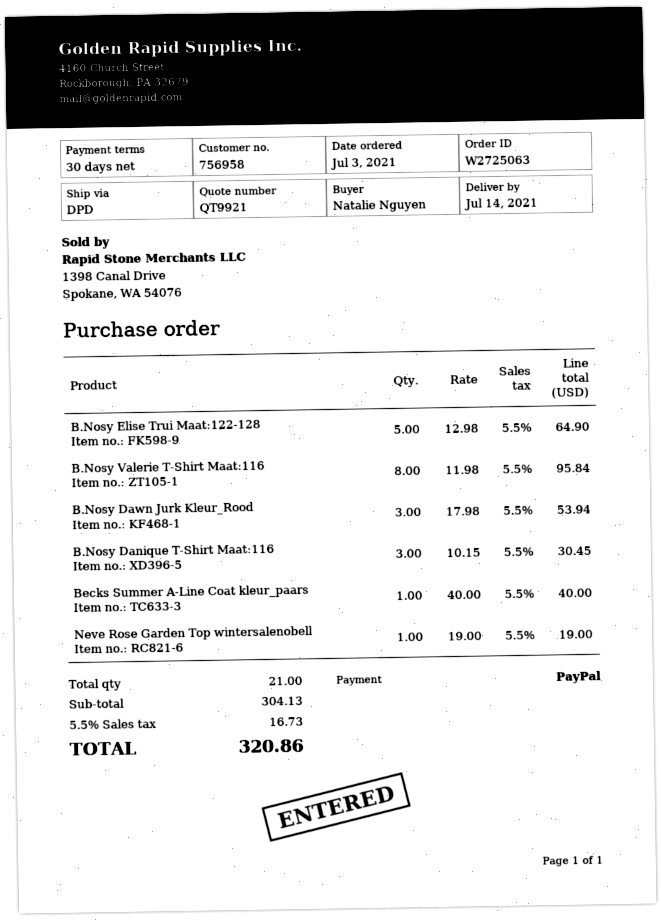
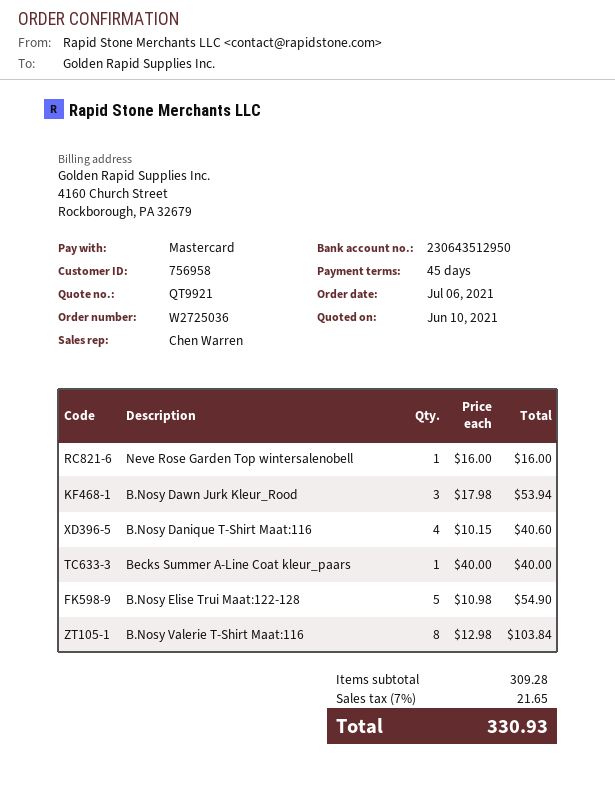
order number: W2725063 -> W2725036
order date: 2021-07-03 -> 2021-07-06
payment terms: 30 days -> 45 days
payment method: PayPal -> Mastercard
B.Nosy Elise Trui Maat:122-128: 5 x 12.98 = 64.90 -> 5 x 10.98 = 54.90
B.Nosy Valerie T-Shirt Maat:116: 8 x 11.98 = 95.84 -> 8 x 12.98 = 103.84
B.Nosy Danique T-Shirt Maat:116: 3 x 10.15 = 30.45 -> 4 x 10.15 = 40.60
Neve Rose Garden Top wintersalenobell: 1 x 19.00 = 19.00 -> 1 x 16.00 = 16.00
subtotal: 304.13 -> 309.28
tax: 5.5% = 16.73 -> 7% = 21.65
total: 320.86 -> 330.93

